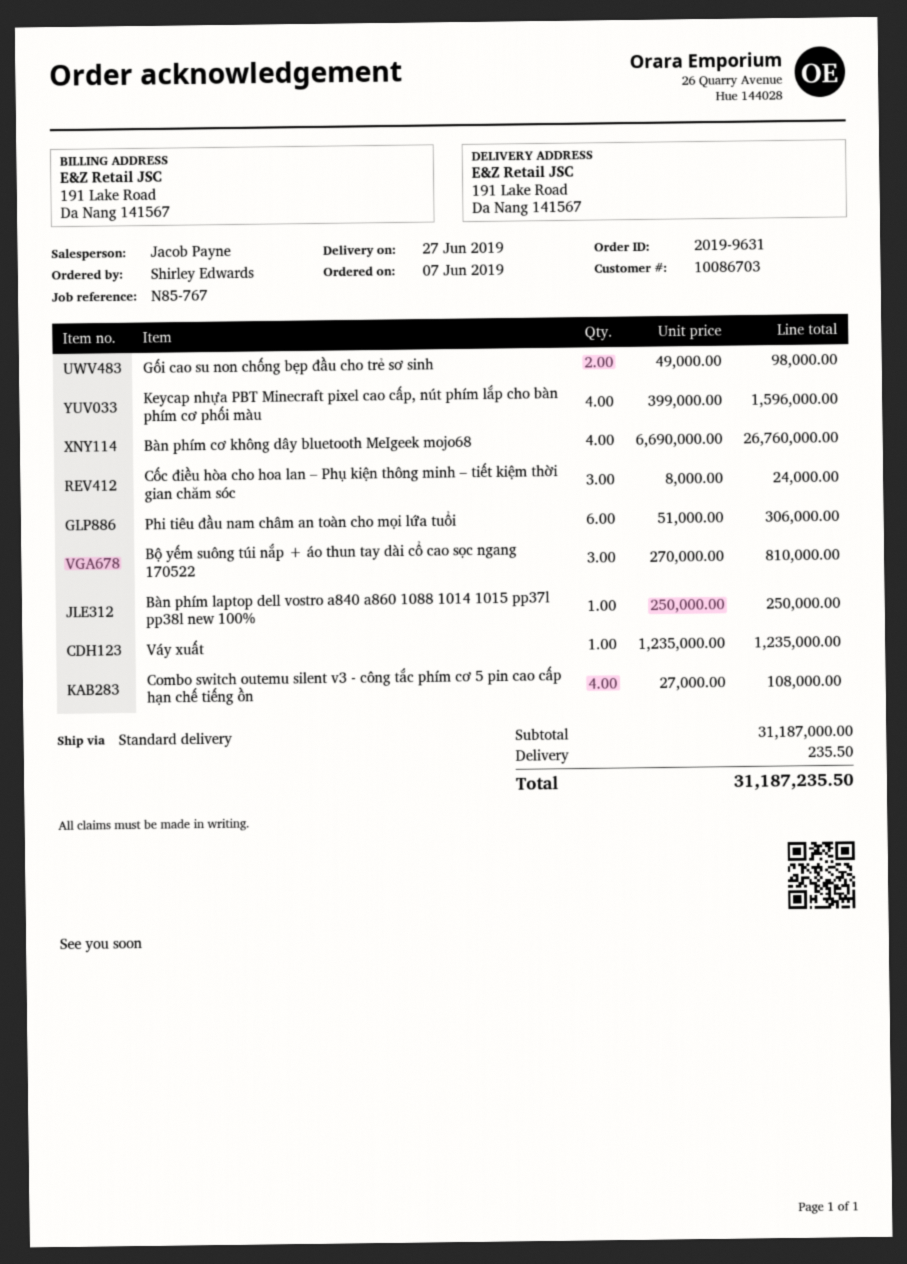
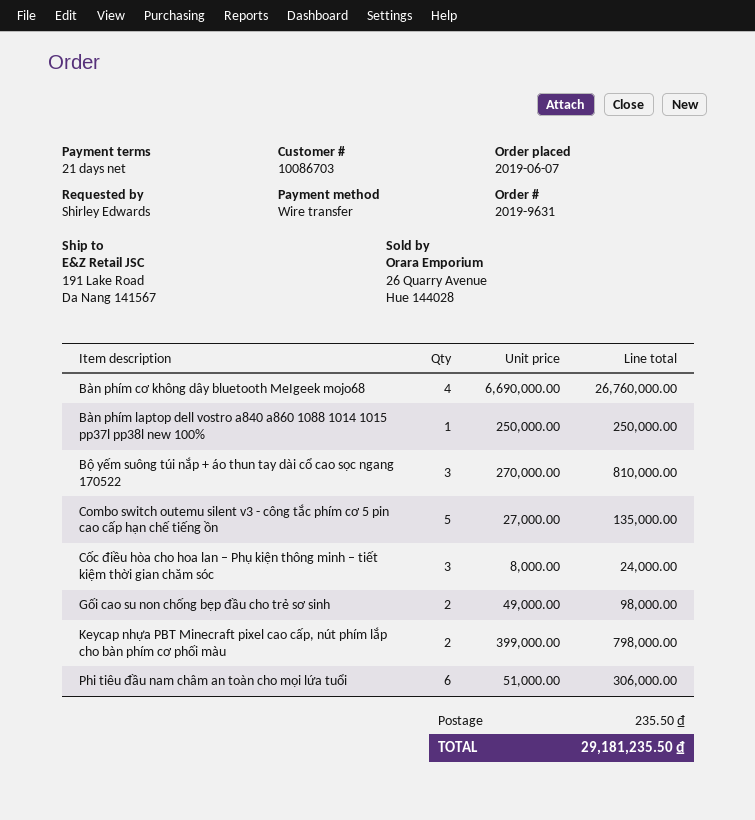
Keycap nhựa PBT Minecraft pixel cao cấp, nút phím lắp cho bàn phím cơ phối màu: 4 x 399000.00 = 1596000.00 -> 2 x 399000.00 = 798000.00
Váy xuất: 1 x 1235000.00 = 1235000.00 -> none
Combo switch outemu silent v3 - công tắc phím cơ 5 pin cao cấp hạn chế tiếng ồn: 4 x 27000.00 = 108000.00 -> 5 x 27000.00 = 135000.00
total: 31187235.50 -> 29181235.50

